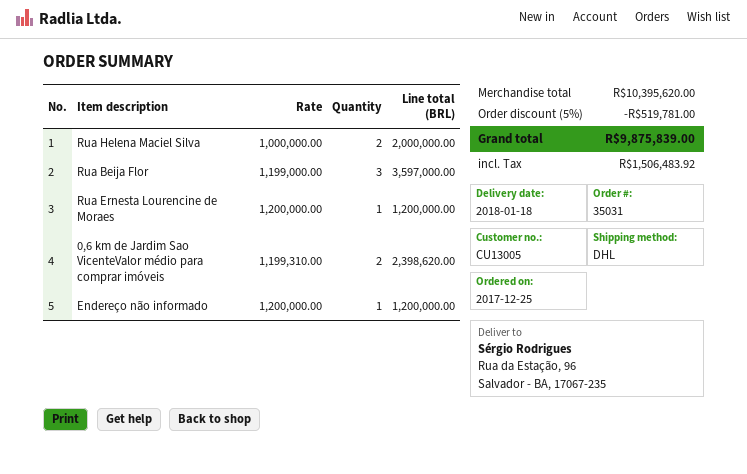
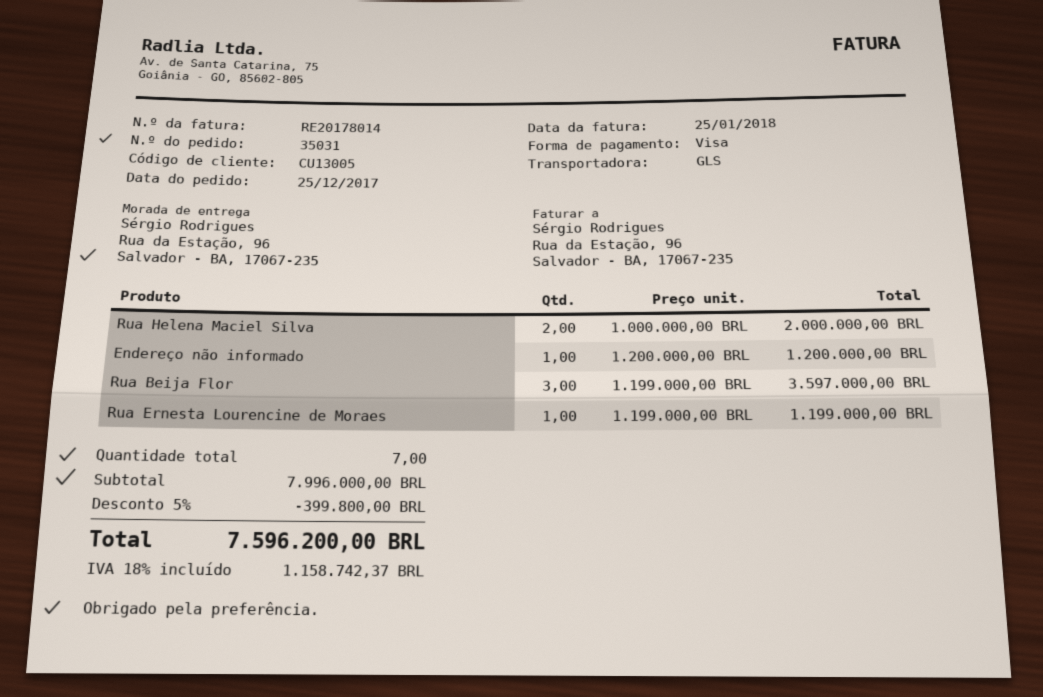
shipping method: DHL -> GLS
Rua Ernesta Lourencine de Moraes: 1 x 1200000.00 = 1200000.00 -> 1 x 1199000.00 = 1199000.00
0,6 km de Jardim Sao VicenteValor médio para comprar imóveis: 2 x 1199310.00 = 2398620.00 -> none
subtotal: 10395620.00 -> 7996000.00
discount: 5% = 519781.00 -> 5% = 399800.00
tax: 1506483.92 -> 1158742.37
total: 9875839.00 -> 7596200.00

